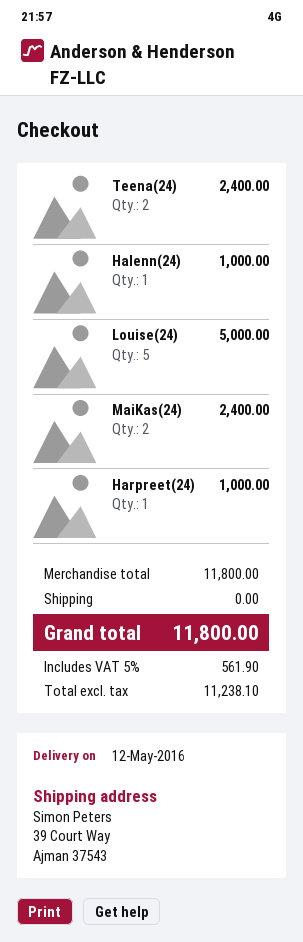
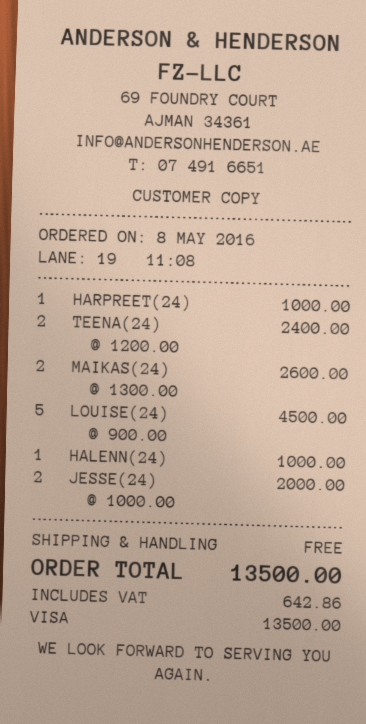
Louise(24): 5 for 5000.00 -> 5 for 4500.00
MaiKas(24): 2 for 2400.00 -> 2 for 2600.00
JESSE(24): none -> 2 for 2000.00
tax: 561.90 -> 642.86
total: 11800.00 -> 13500.00

